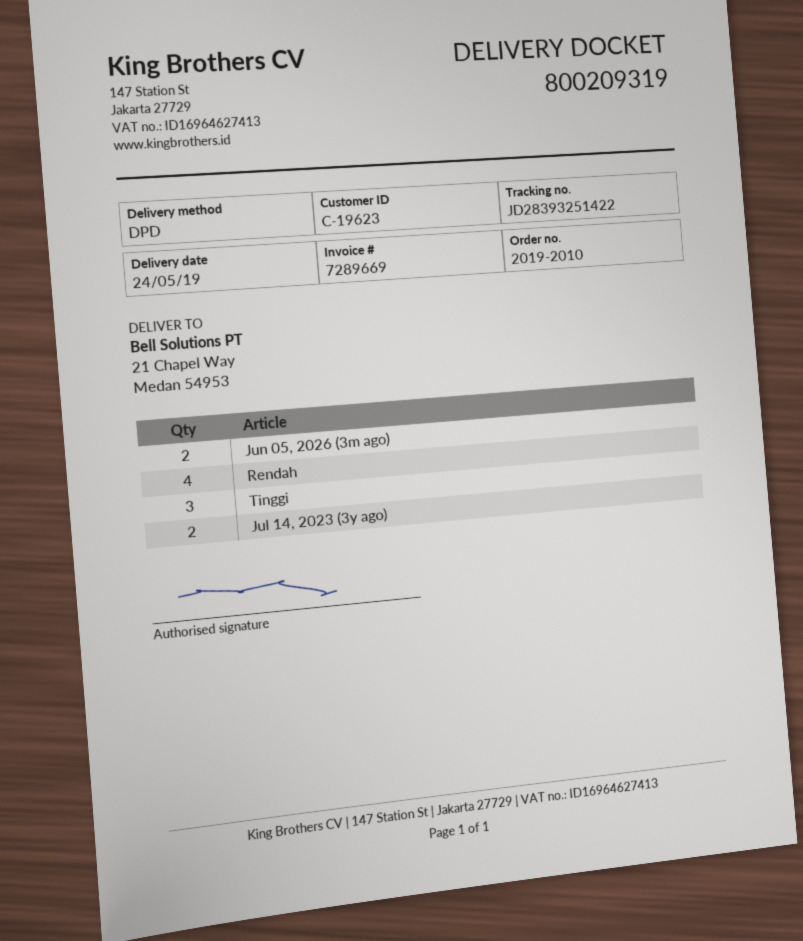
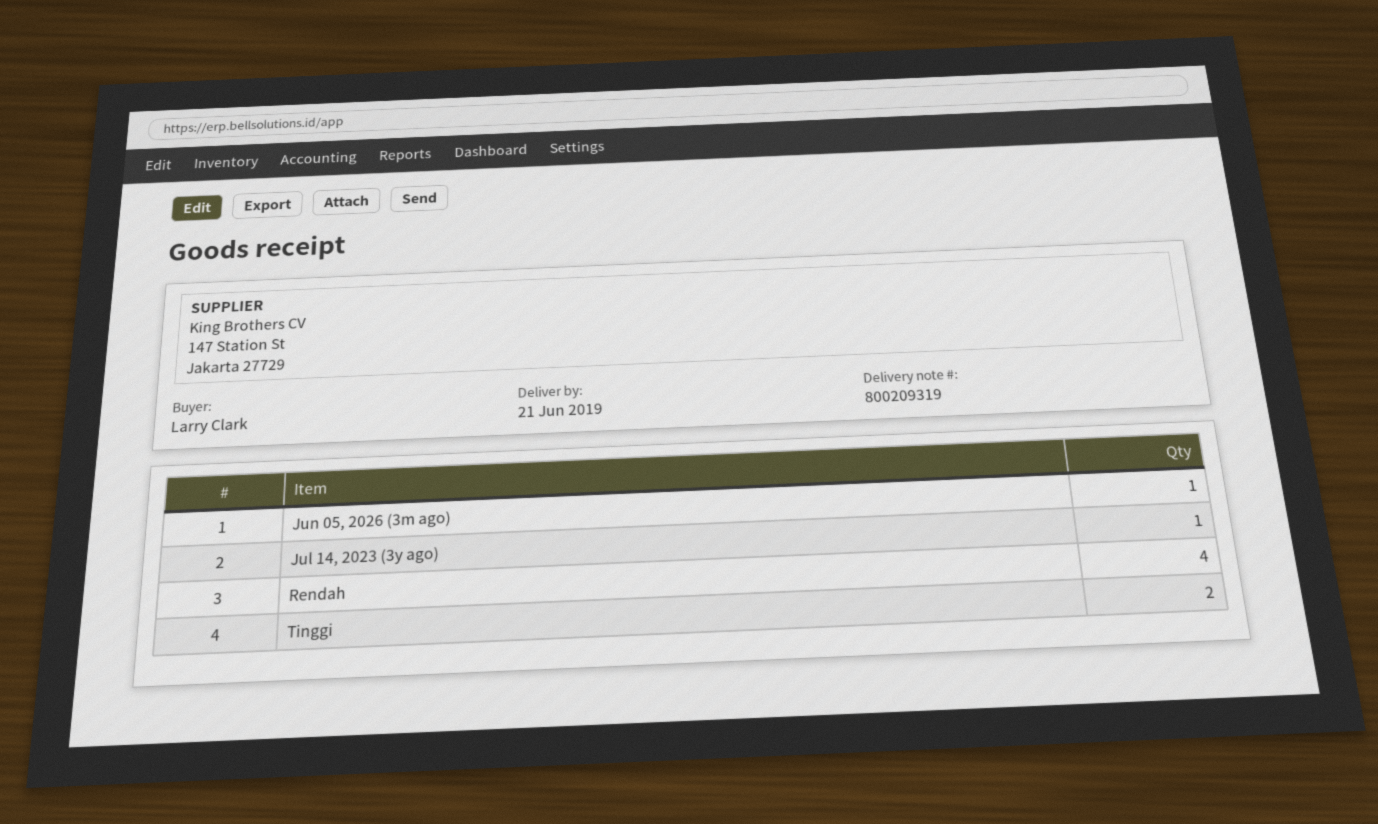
delivery date: 2019-05-24 -> 2019-06-21
Jun 05, 2026 (3m ago): 2 -> 1
Tinggi: 3 -> 2
Jul 14, 2023 (3y ago): 2 -> 1

